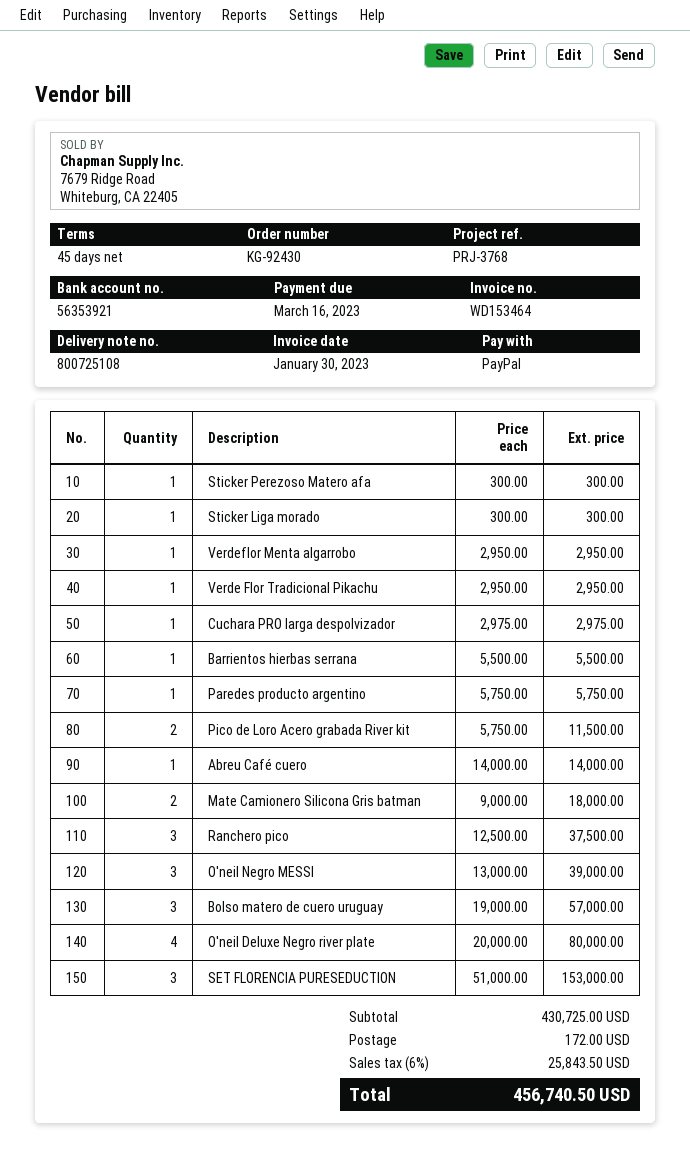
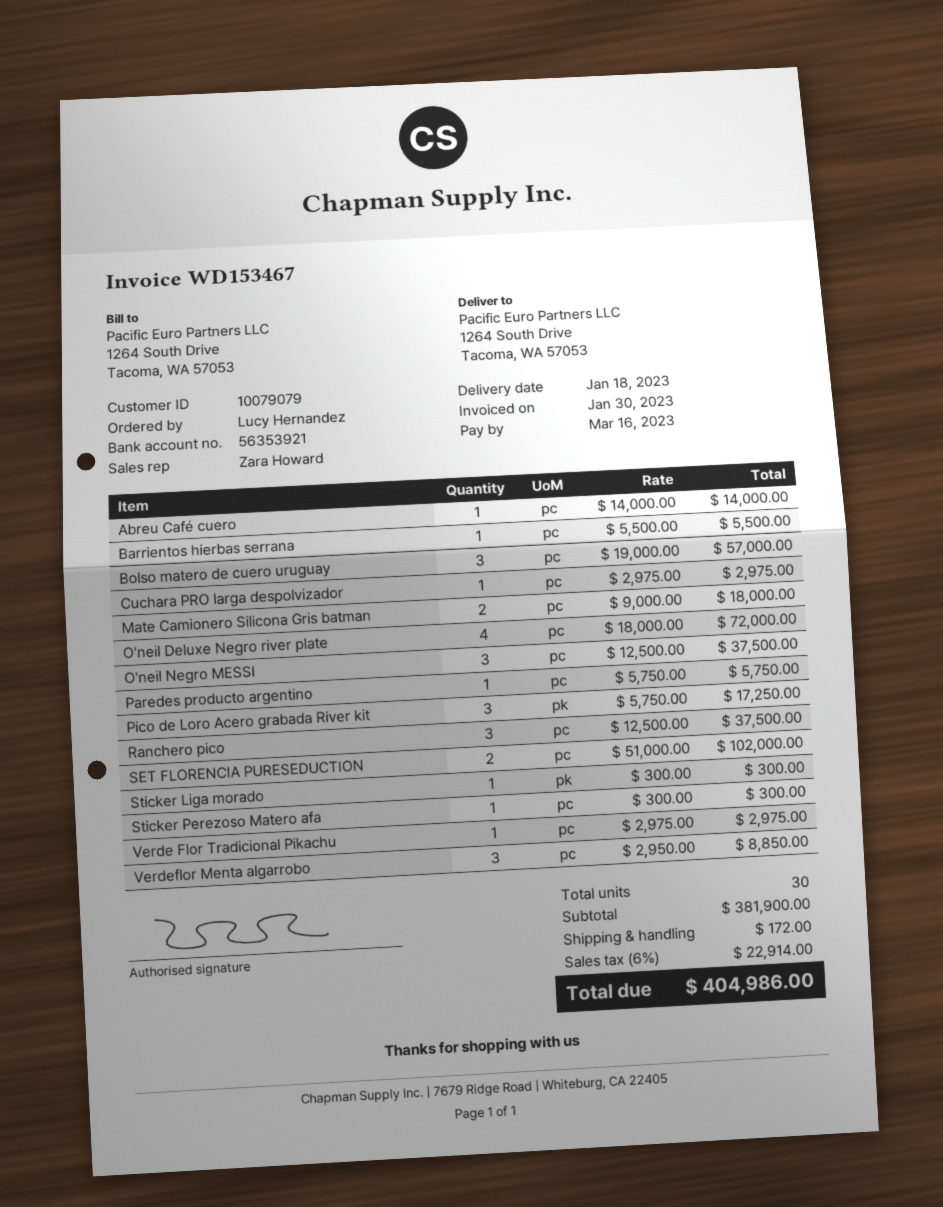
invoice number: WD153464 -> WD153467
Verdeflor Menta algarrobo: 1 x 2950.00 = 2950.00 -> 3 x 2950.00 = 8850.00
Verde Flor Tradicional Pikachu: 1 x 2950.00 = 2950.00 -> 1 x 2975.00 = 2975.00
Pico de Loro Acero grabada River kit: 2 x 5750.00 = 11500.00 -> 3 x 5750.00 = 17250.00
O'neil Negro MESSI: 3 x 13000.00 = 39000.00 -> 3 x 12500.00 = 37500.00
O'neil Deluxe Negro river plate: 4 x 20000.00 = 80000.00 -> 4 x 18000.00 = 72000.00
SET FLORENCIA PURESEDUCTION: 3 x 51000.00 = 153000.00 -> 2 x 51000.00 = 102000.00
subtotal: 430725.00 -> 381900.00
tax: 6% = 25843.50 -> 6% = 22914.00
total: 456740.50 -> 404986.00

